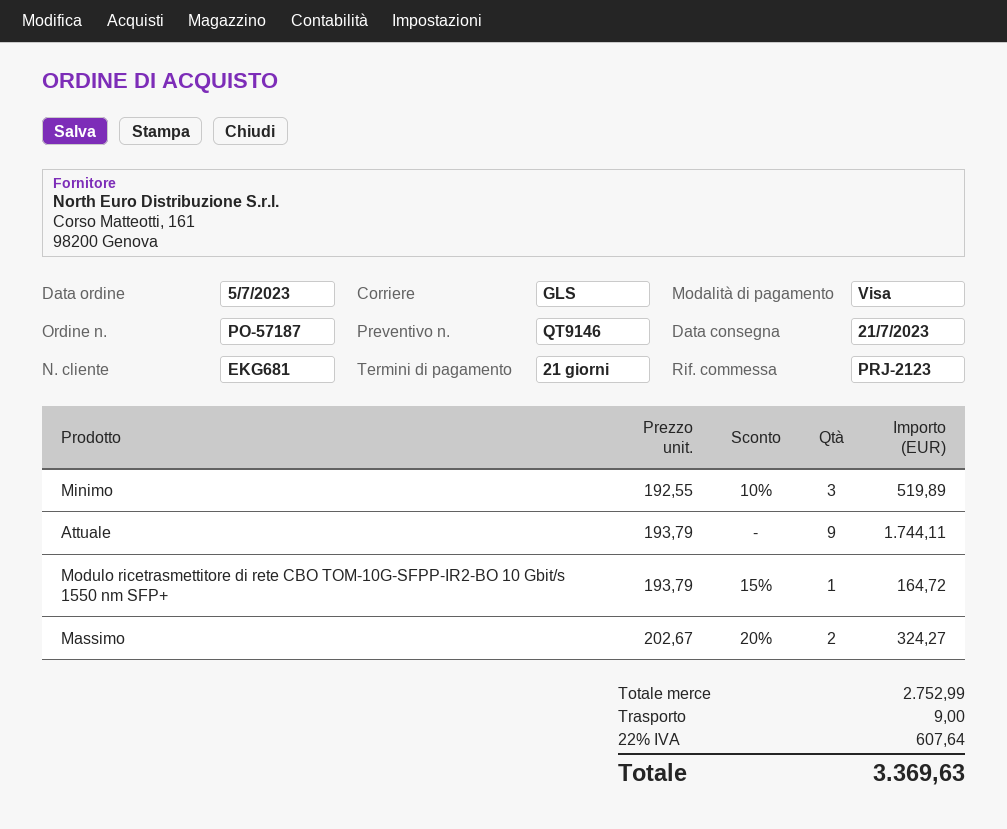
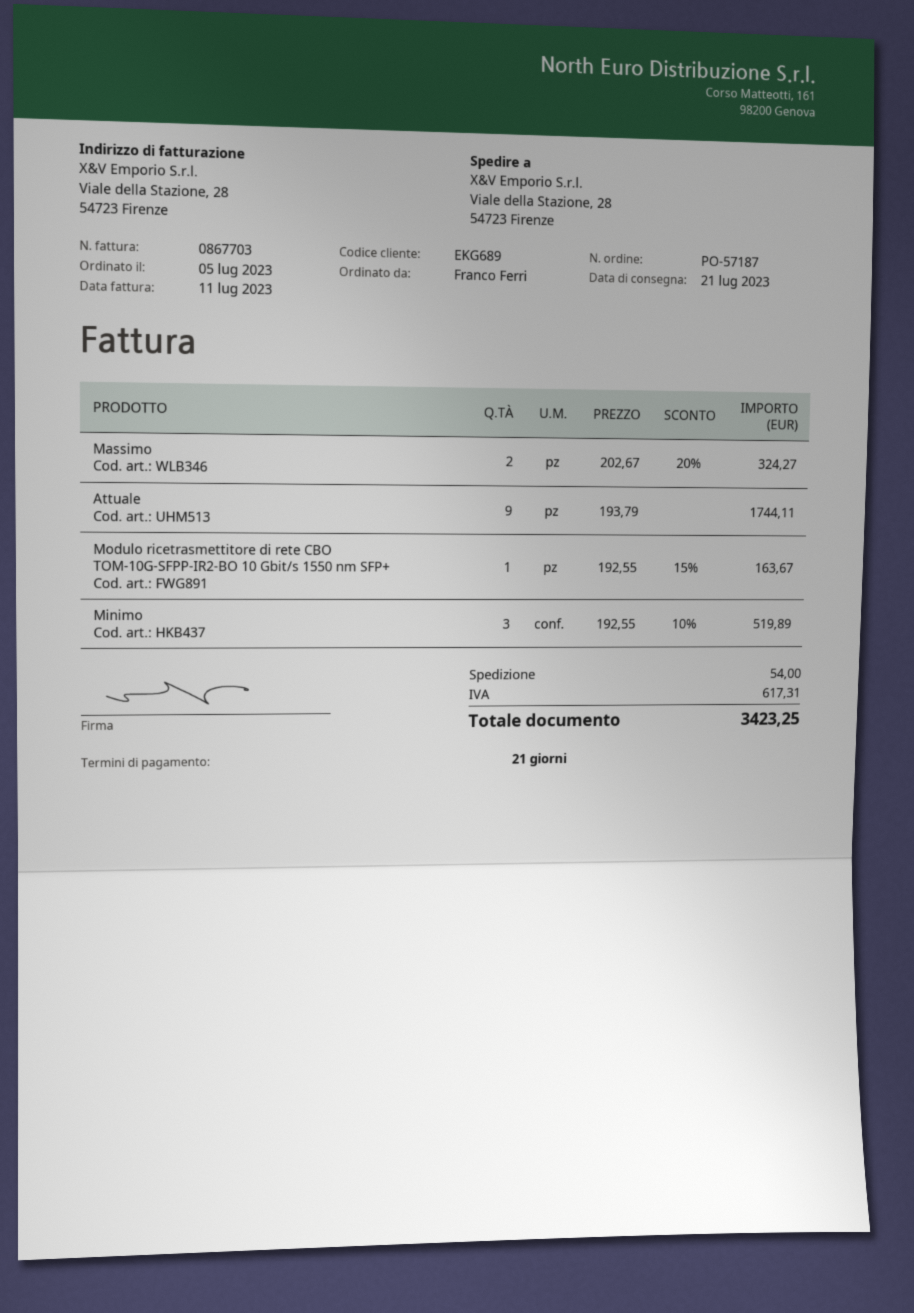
customer number: EKG681 -> EKG689
Modulo ricetrasmettitore di rete CBO TOM-10G-SFPP-IR2-BO 10 Gbit/s 1550 nm SFP+: 1 x 193.79 - 15% = 164.72 -> 1 x 192.55 - 15% = 163.67
shipping: 9.00 -> 54.00
tax: 607.64 -> 617.31
total: 3369.63 -> 3423.25

